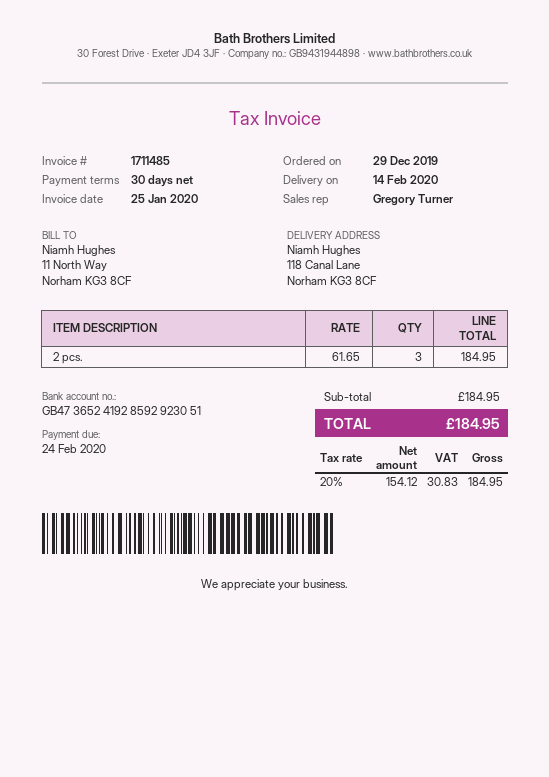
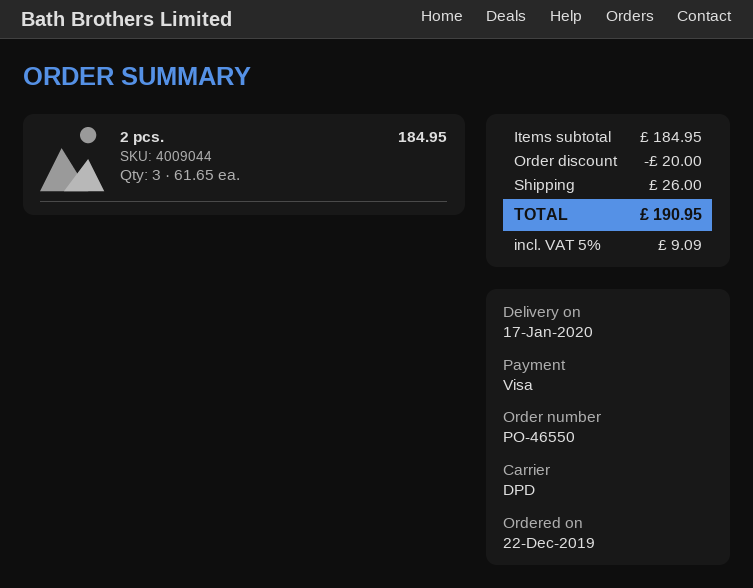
order date: 2019-12-29 -> 2019-12-22
delivery date: 2020-02-14 -> 2020-01-17
discount: none -> 20.00
shipping: none -> 26.00
tax: 20% = 30.83 -> 5% = 9.09
total: 184.95 -> 190.95

